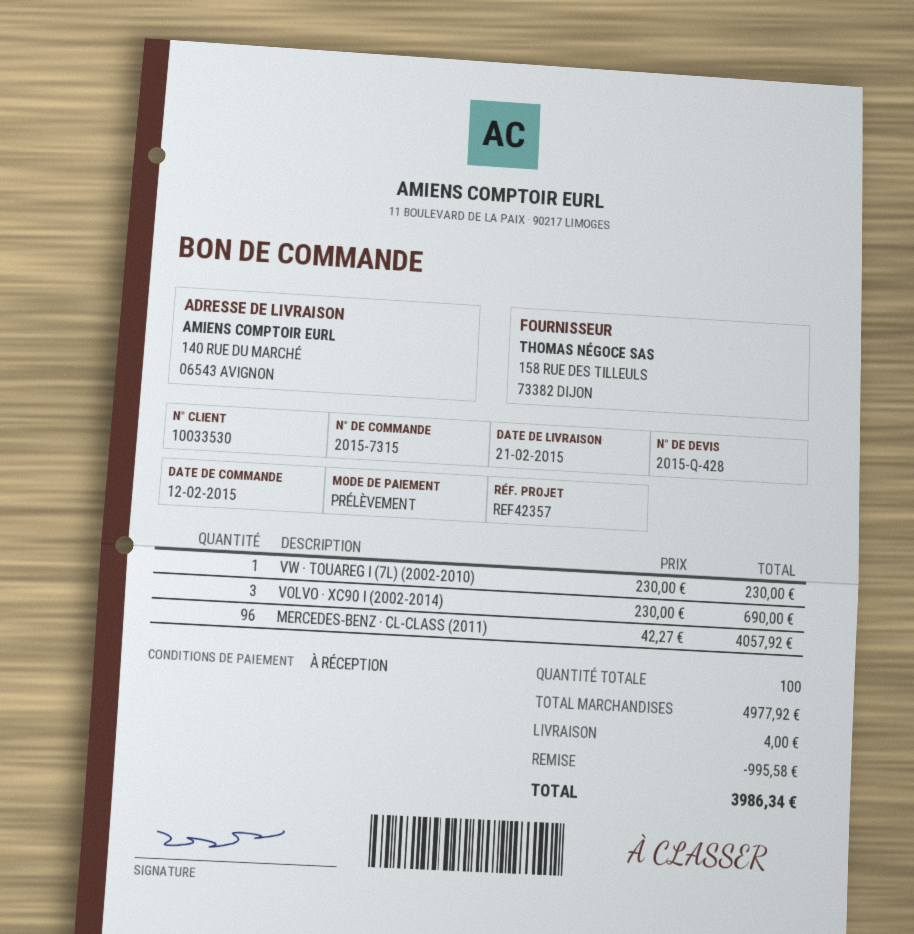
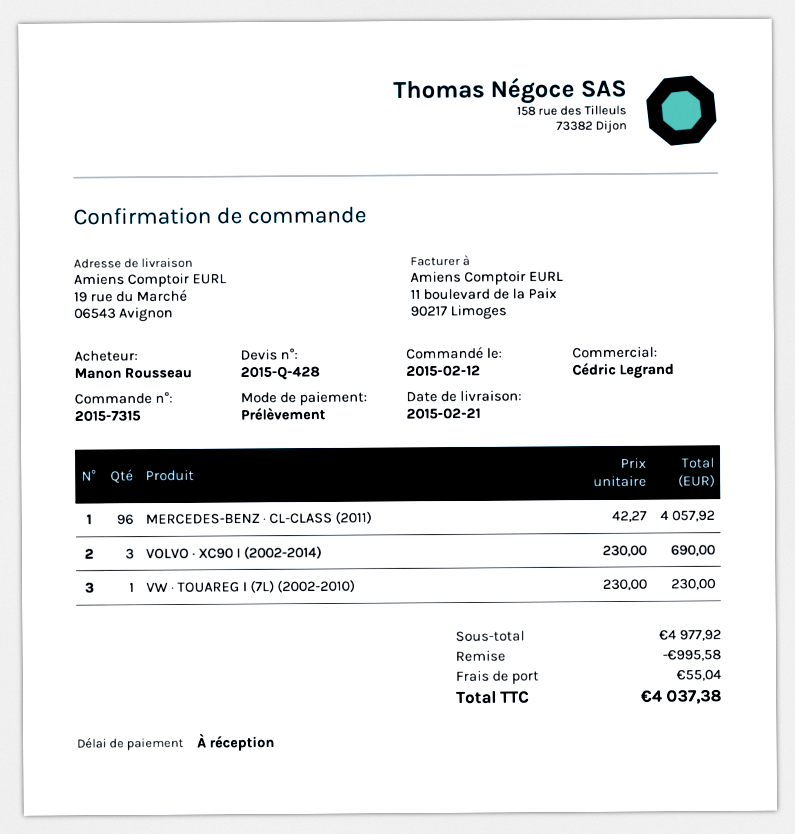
ship to: 140 RUE DU MARCHÉ, 06543 AVIGNON -> 19 rue du Marché, 06543 Avignon
shipping: 4.00 -> 55.04
total: 3986.34 -> 4037.38

